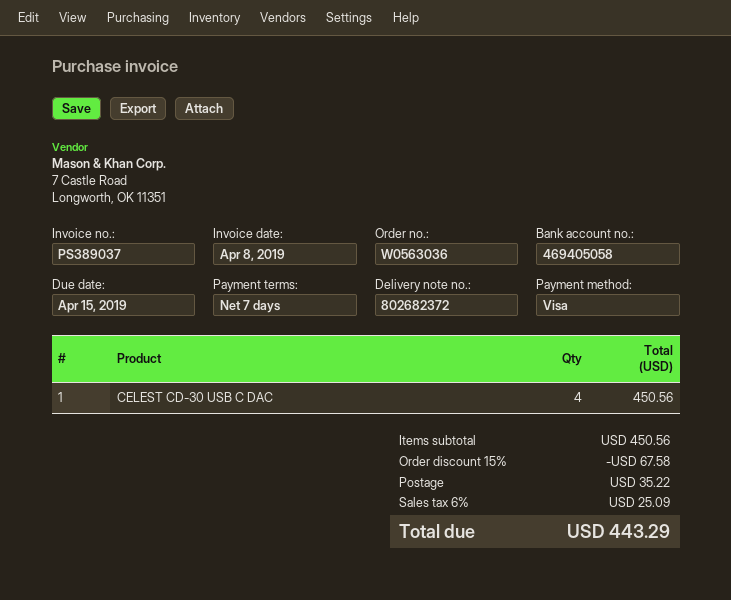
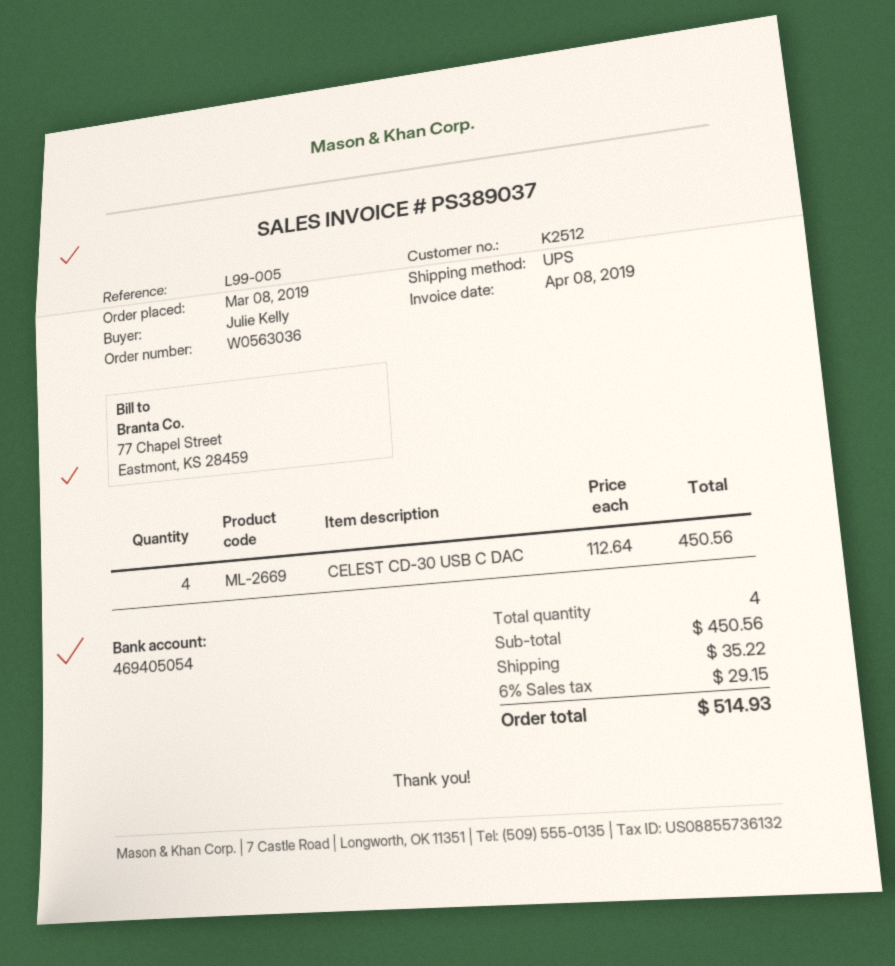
bank account: 469405058 -> 469405054
discount: 15% = 67.58 -> none
tax: 6% = 25.09 -> 6% = 29.15
total: 443.29 -> 514.93

